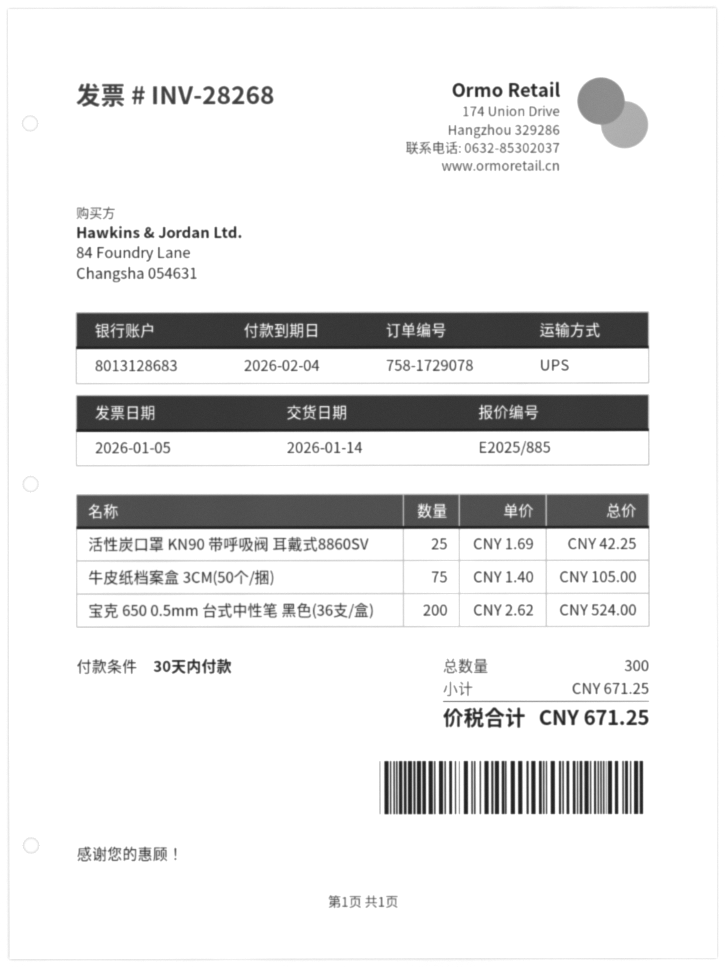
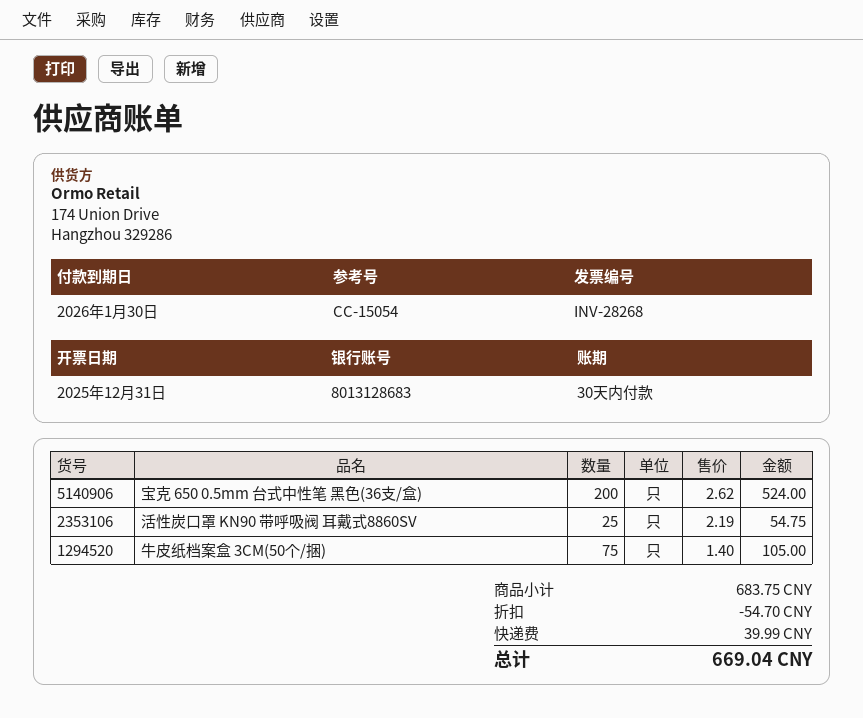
invoice date: 2026-01-05 -> 2025-12-31
due date: 2026-02-04 -> 2026-01-30
活性炭口罩 KN90 带呼吸阀 耳戴式8860SV: 25 x 1.69 = 42.25 -> 25 x 2.19 = 54.75
subtotal: 671.25 -> 683.75
discount: none -> 54.70
shipping: none -> 39.99
total: 671.25 -> 669.04

